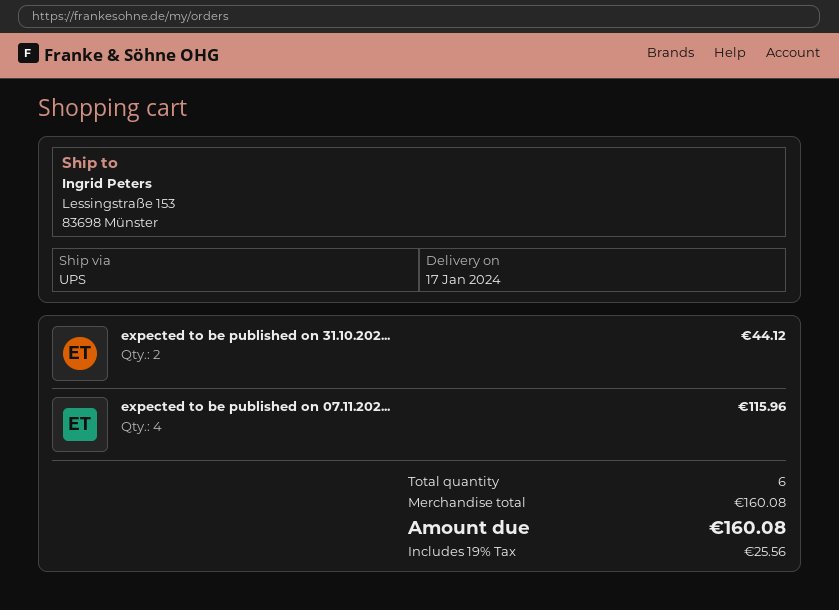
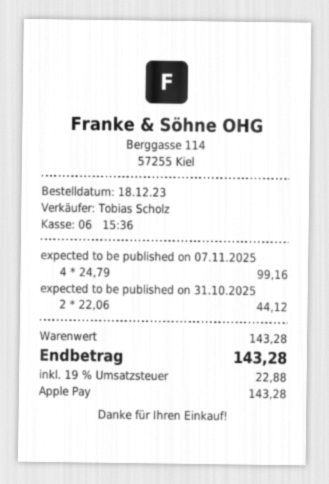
expected to be published on 07.11.202...: 4 for 115.96 -> 4 for 99.16
subtotal: 160.08 -> 143.28
tax: 19% = 25.56 -> 19% = 22.88
total: 160.08 -> 143.28

